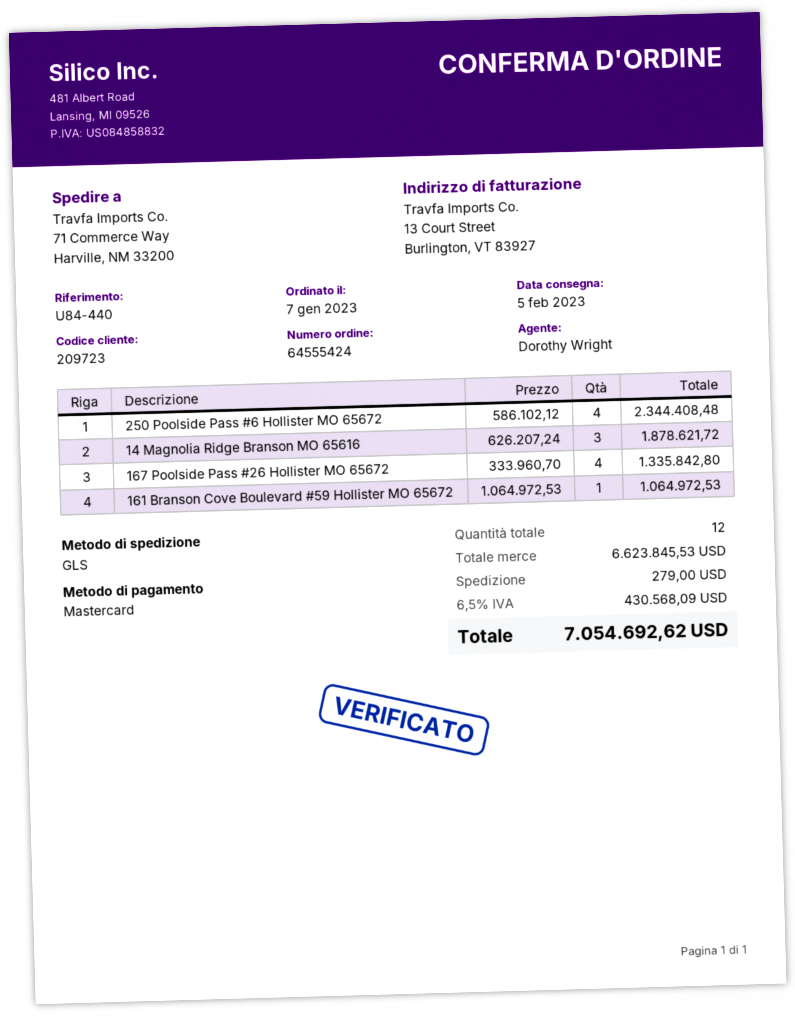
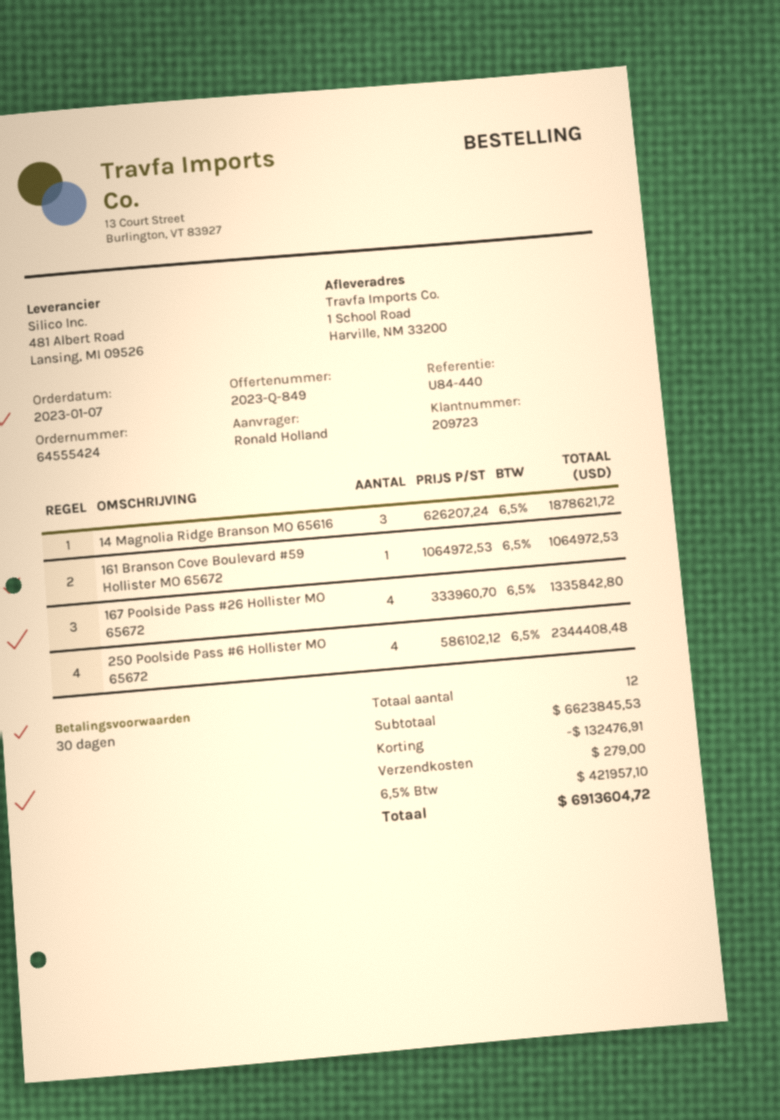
ship to: 71 Commerce Way, Harville, NM 33200 -> 1 School Road, Harville, NM 33200
discount: none -> 132476.91
tax: 6.5% = 430568.09 -> 6.5% = 421957.10
total: 7054692.62 -> 6913604.72

